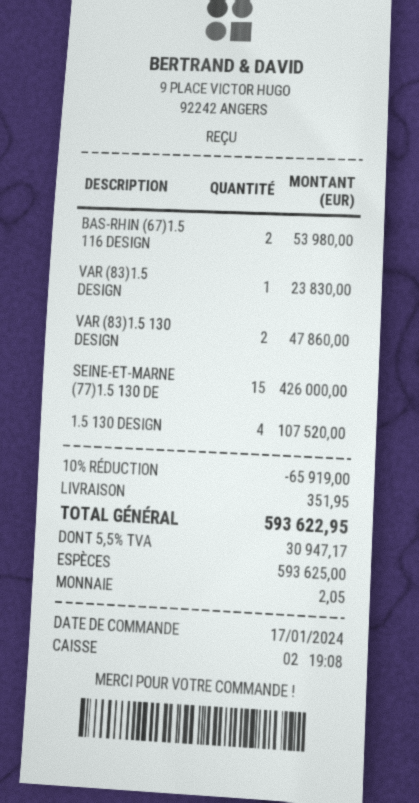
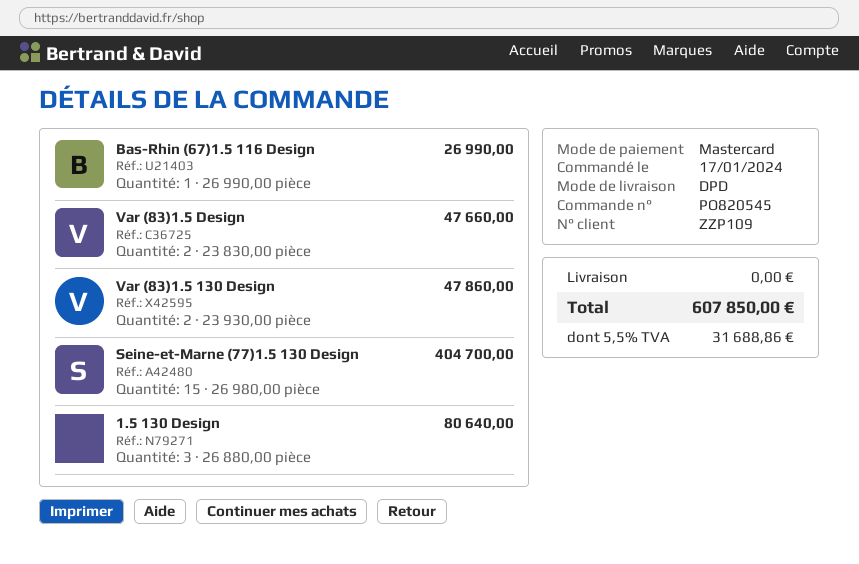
payment method: cash -> Mastercard
BAS-RHIN (67)1.5 116 DESIGN: 2 for 53980.00 -> 1 for 26990.00
VAR (83)1.5 DESIGN: 1 for 23830.00 -> 2 for 47660.00
SEINE-ET-MARNE (77)1.5 130 DE: 15 for 426000.00 -> 15 for 404700.00
1.5 130 DESIGN: 4 for 107520.00 -> 3 for 80640.00
discount: 10% = 65919.00 -> none
shipping: 351.95 -> 0.00
tax: 5.5% = 30947.17 -> 5.5% = 31688.86
total: 593622.95 -> 607850.00

